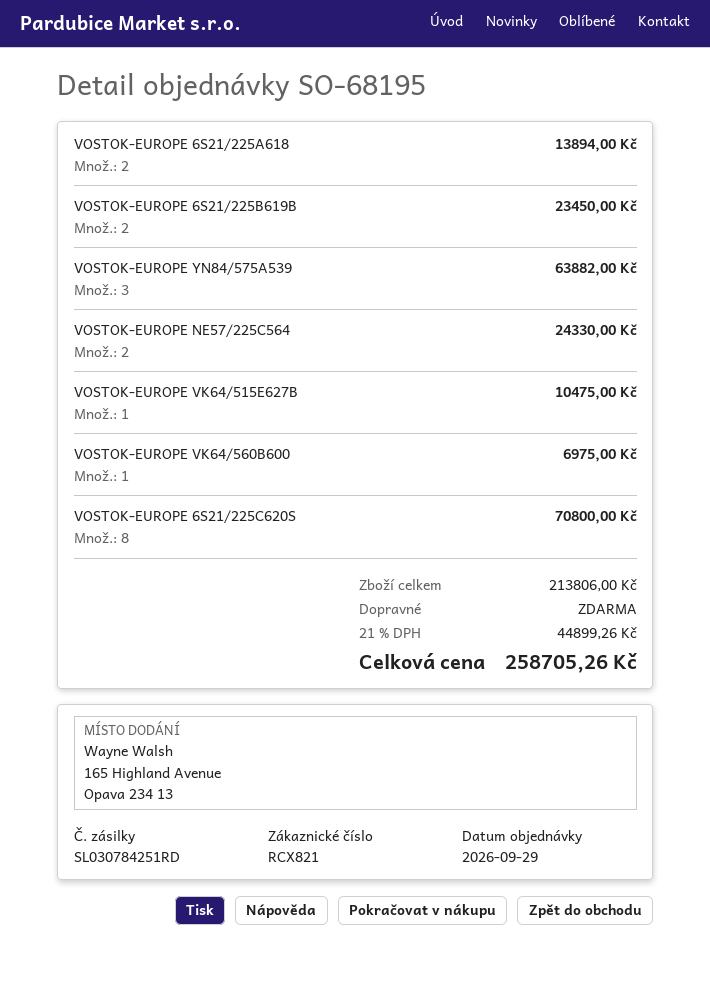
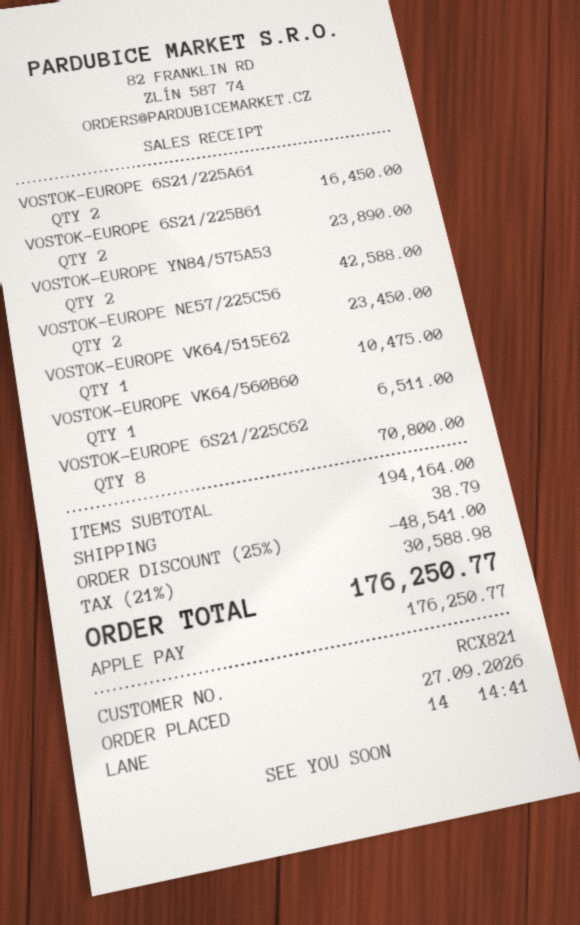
order date: 2026-09-29 -> 2026-09-27
VOSTOK-EUROPE 6S21/225A618: 2 for 13894.00 -> 2 for 16450.00
VOSTOK-EUROPE 6S21/225B619B: 2 for 23450.00 -> 2 for 23890.00
VOSTOK-EUROPE YN84/575A539: 3 for 63882.00 -> 2 for 42588.00
VOSTOK-EUROPE NE57/225C564: 2 for 24330.00 -> 2 for 23450.00
VOSTOK-EUROPE VK64/560B600: 1 for 6975.00 -> 1 for 6511.00
subtotal: 213806.00 -> 194164.00
discount: none -> 25% = 48541.00
shipping: 0.00 -> 38.79
tax: 21% = 44899.26 -> 21% = 30588.98
total: 258705.26 -> 176250.77

